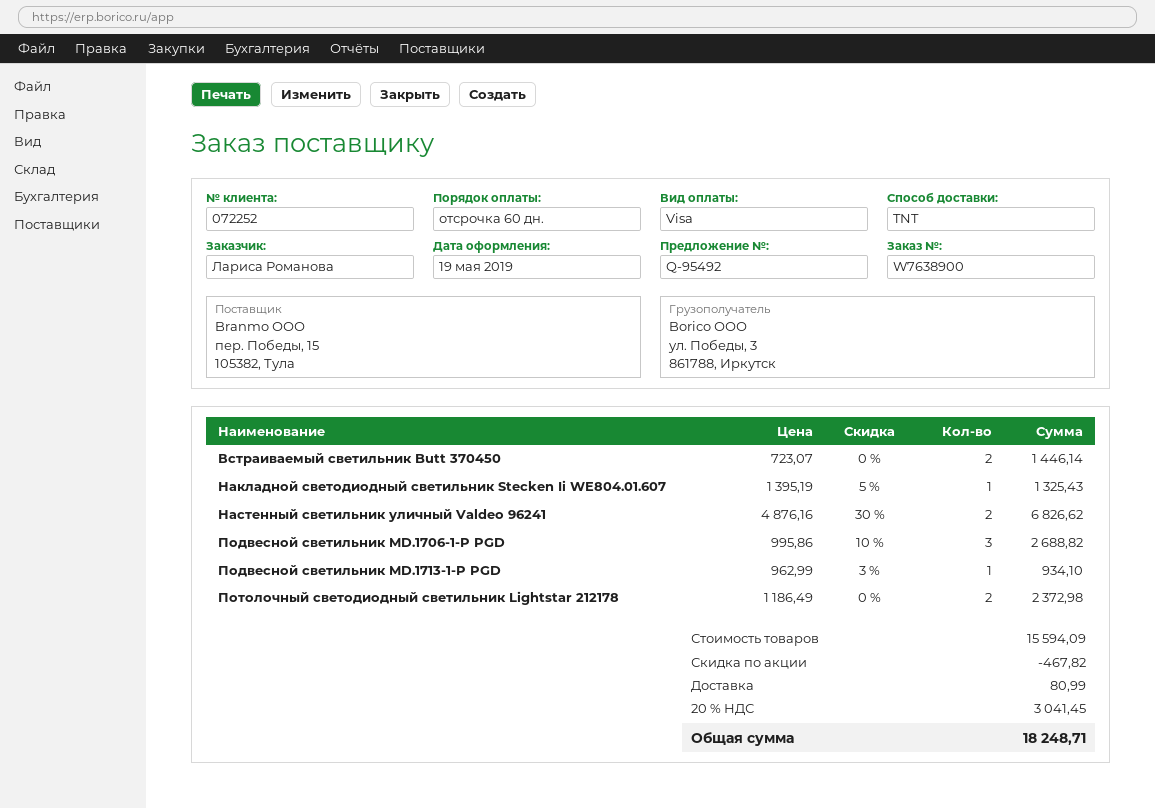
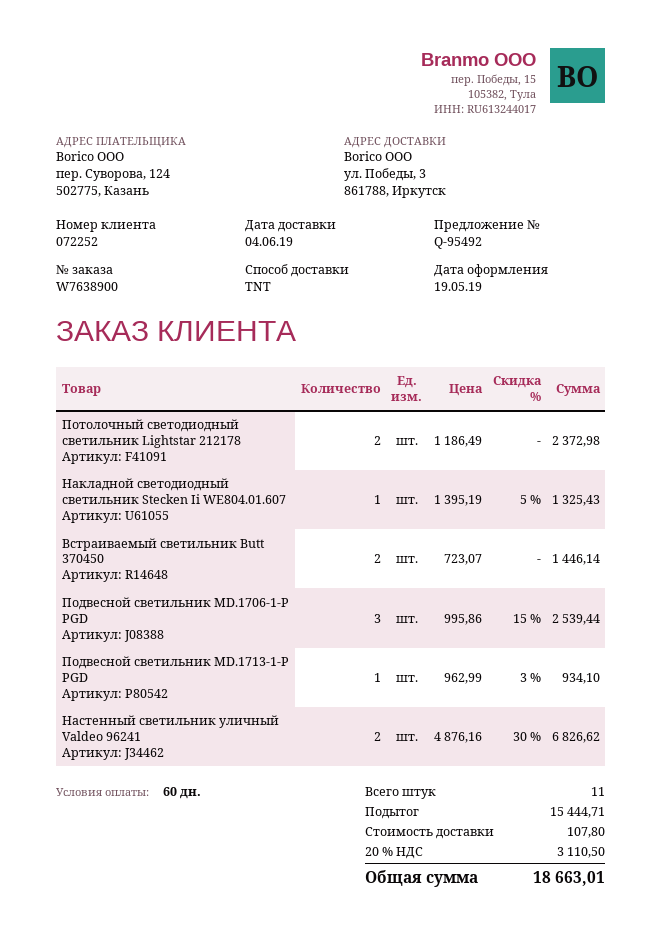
Подвесной светильник MD.1706-1-P PGD: 3 x 995.86 - 10% = 2688.82 -> 3 x 995.86 - 15% = 2539.44
subtotal: 15594.09 -> 15444.71
discount: 467.82 -> none
shipping: 80.99 -> 107.80
tax: 20% = 3041.45 -> 20% = 3110.50
total: 18248.71 -> 18663.01

